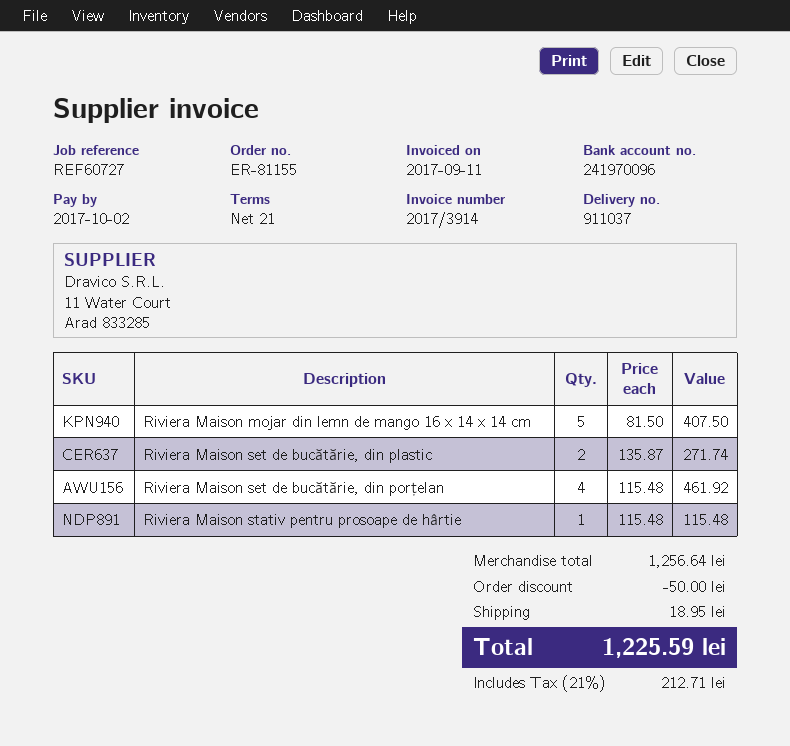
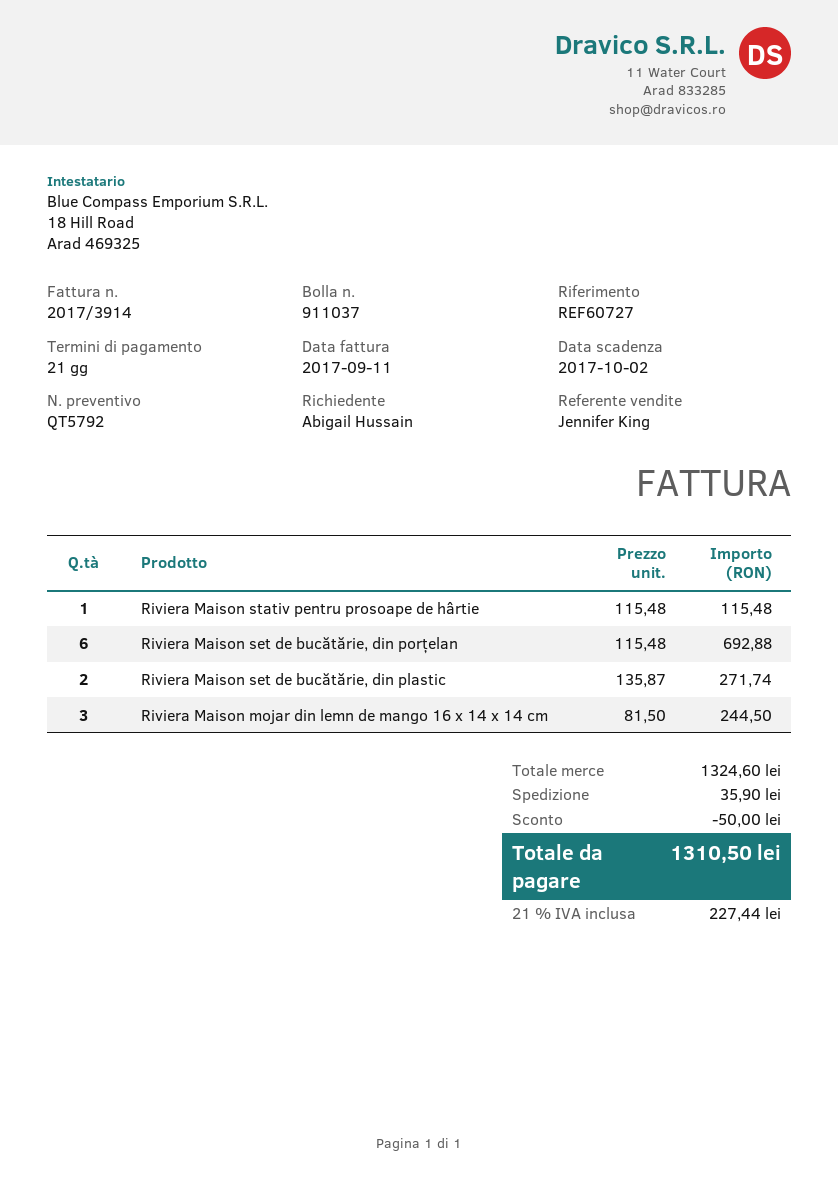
Riviera Maison mojar din lemn de mango 16 x 14 x 14 cm: 5 x 81.50 = 407.50 -> 3 x 81.50 = 244.50
Riviera Maison set de bucătărie, din porțelan: 4 x 115.48 = 461.92 -> 6 x 115.48 = 692.88
subtotal: 1256.64 -> 1324.60
shipping: 18.95 -> 35.90
tax: 21% = 212.71 -> 21% = 227.44
total: 1225.59 -> 1310.50

